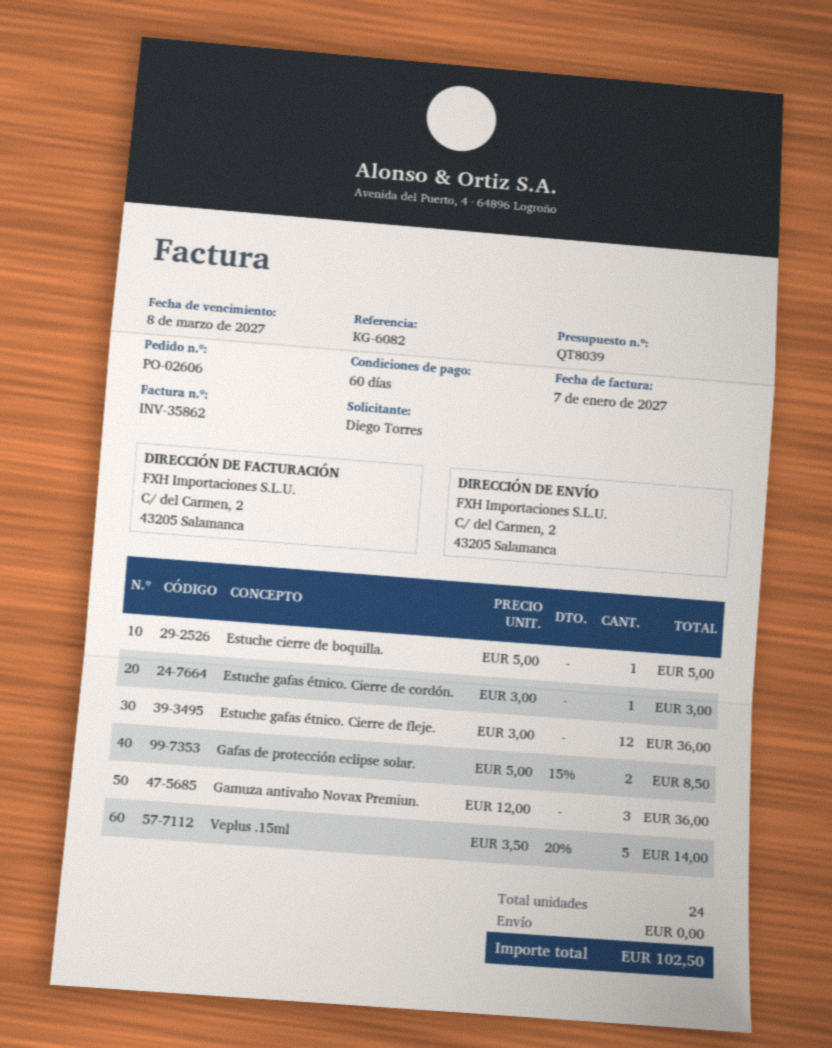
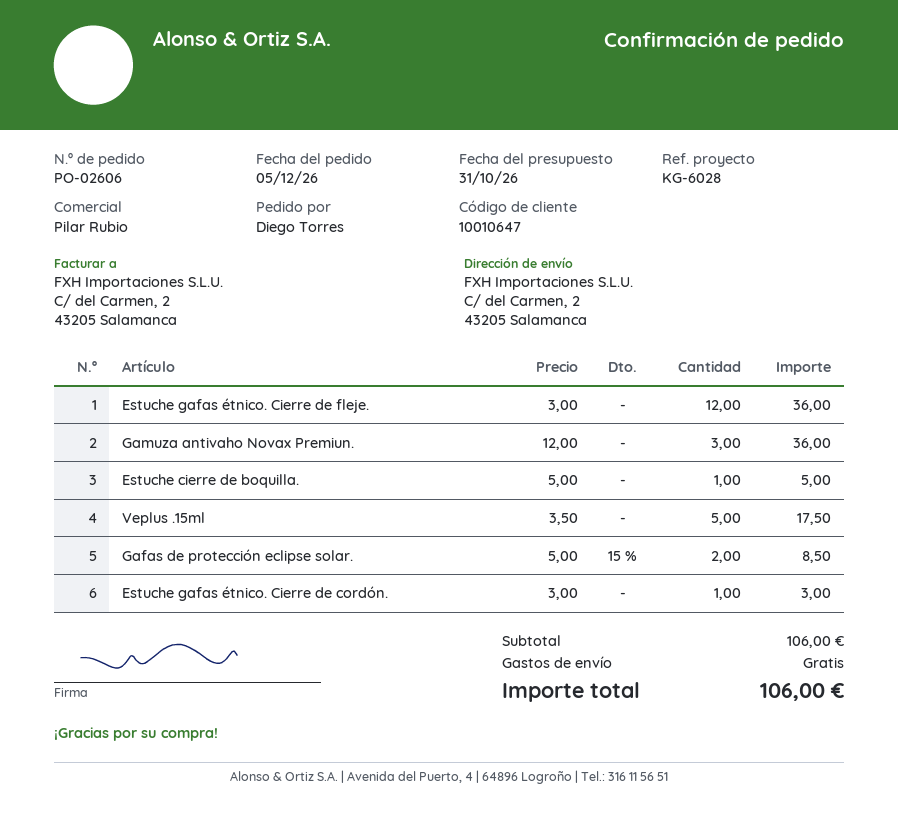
reference: KG-6082 -> KG-6028
Veplus .15ml: 5 x 3.50 - 20% = 14.00 -> 5 x 3.50 = 17.50
total: 102.50 -> 106.00

